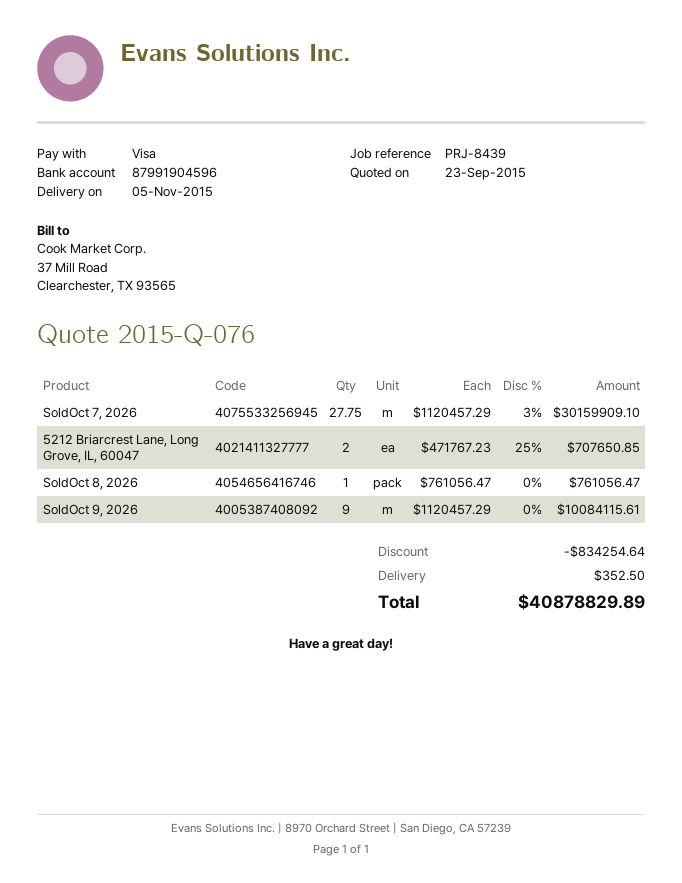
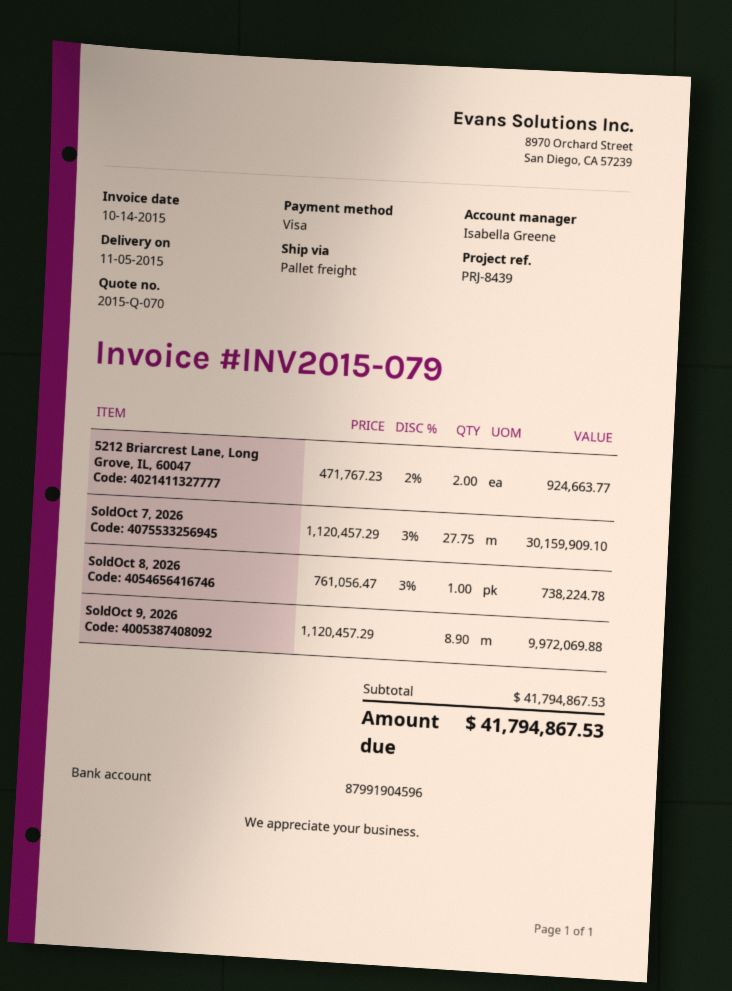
quote number: 2015-Q-076 -> 2015-Q-070
5212 Briarcrest Lane, Long Grove, IL, 60047: 2 x 471767.23 - 25% = 707650.85 -> 2 x 471767.23 - 2% = 924663.77
SoldOct 8, 2026: 1 x 761056.47 = 761056.47 -> 1 x 761056.47 - 3% = 738224.78
SoldOct 9, 2026: 9 x 1120457.29 = 10084115.61 -> 8.9 x 1120457.29 = 9972069.88
discount: 834254.64 -> none
shipping: 352.50 -> none
total: 40878829.89 -> 41794867.53

